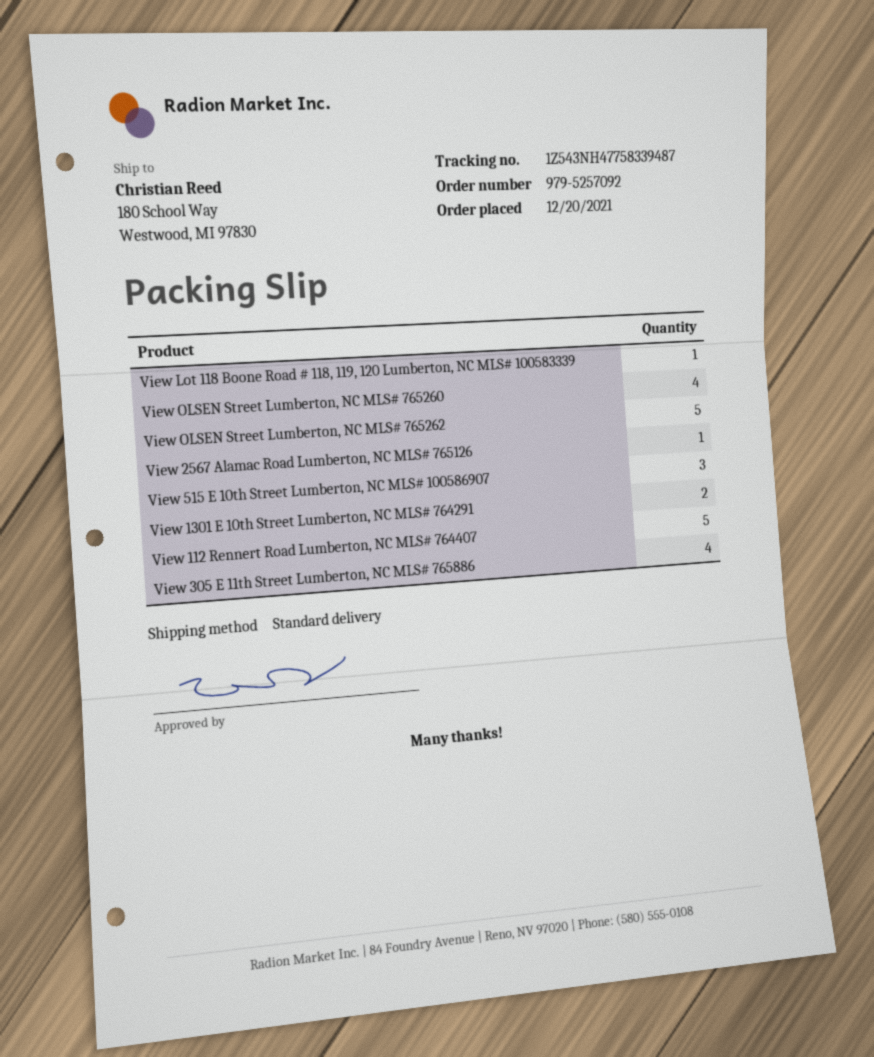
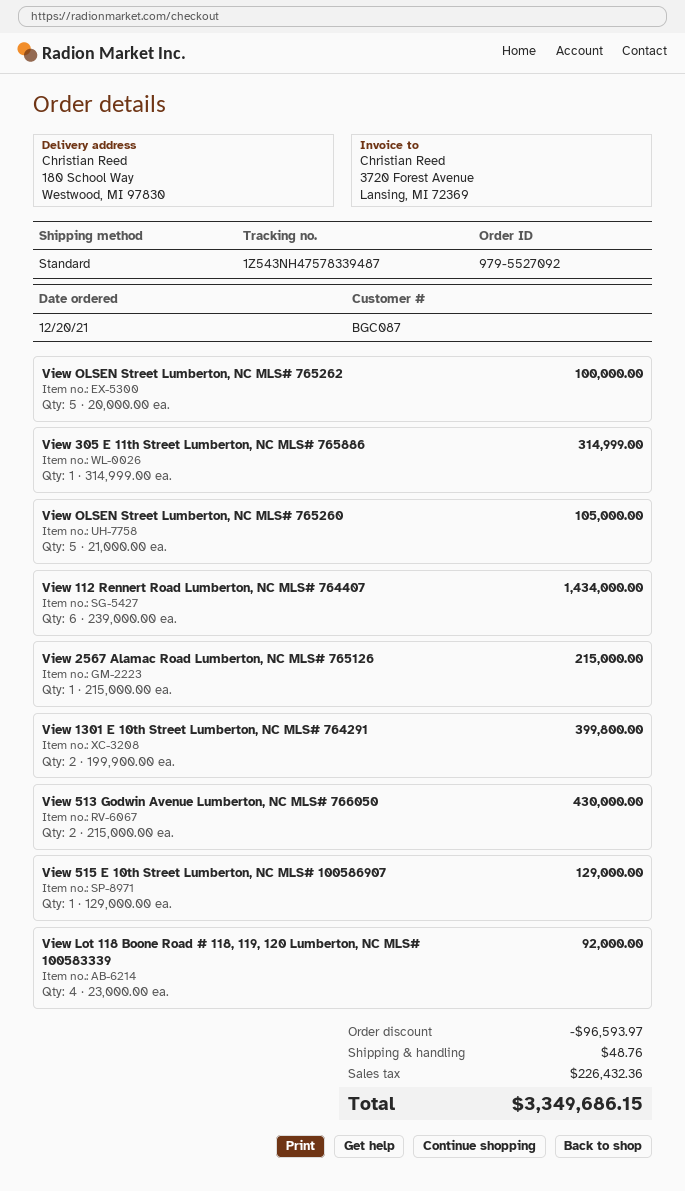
order number: 979-5257092 -> 979-5527092
tracking number: 1Z543NH47758339487 -> 1Z543NH47578339487
View Lot 118 Boone Road # 118, 119, 120 Lumberton, NC MLS# 100583339: 1 -> 4
View OLSEN Street Lumberton, NC MLS# 765260: 4 -> 5
View 515 E 10th Street Lumberton, NC MLS# 100586907: 3 -> 1
View 112 Rennert Road Lumberton, NC MLS# 764407: 5 -> 6
View 305 E 11th Street Lumberton, NC MLS# 765886: 4 -> 1
View 513 Godwin Avenue Lumberton, NC MLS# 766050: none -> 2

